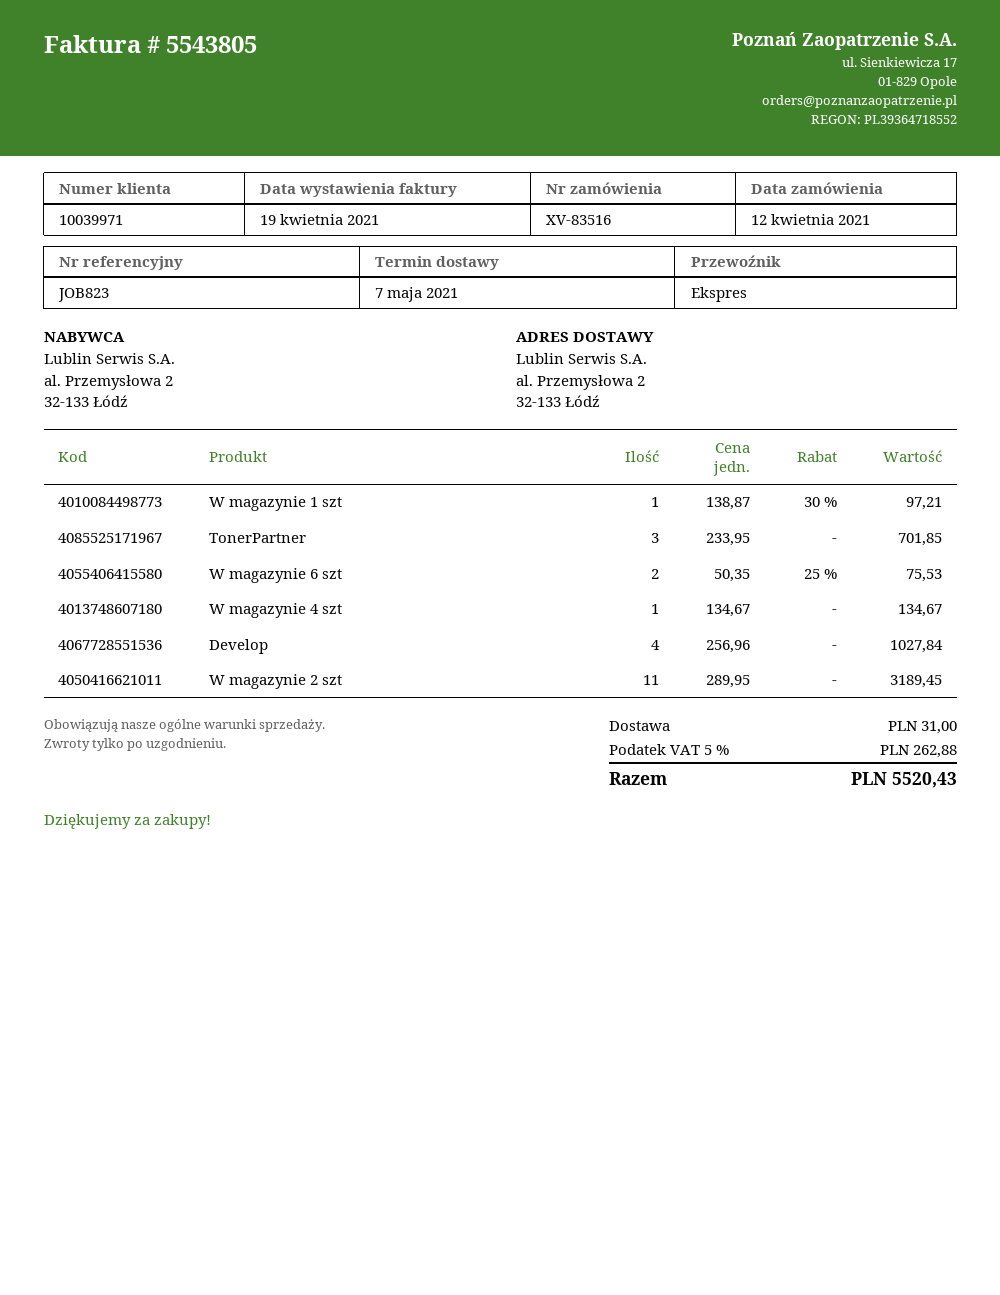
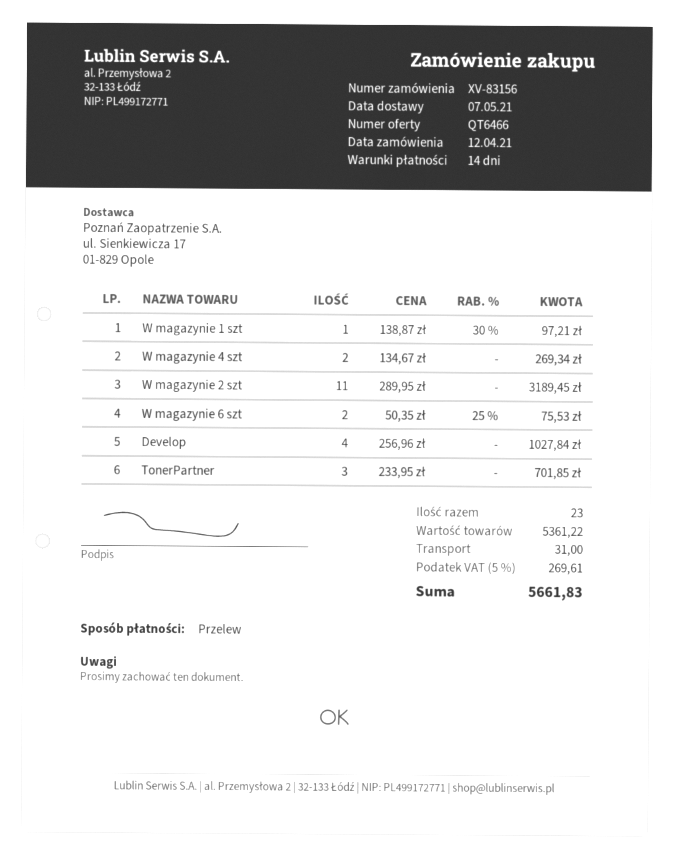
order number: XV-83516 -> XV-83156
W magazynie 4 szt: 1 x 134.67 = 134.67 -> 2 x 134.67 = 269.34
tax: 5% = 262.88 -> 5% = 269.61
total: 5520.43 -> 5661.83

